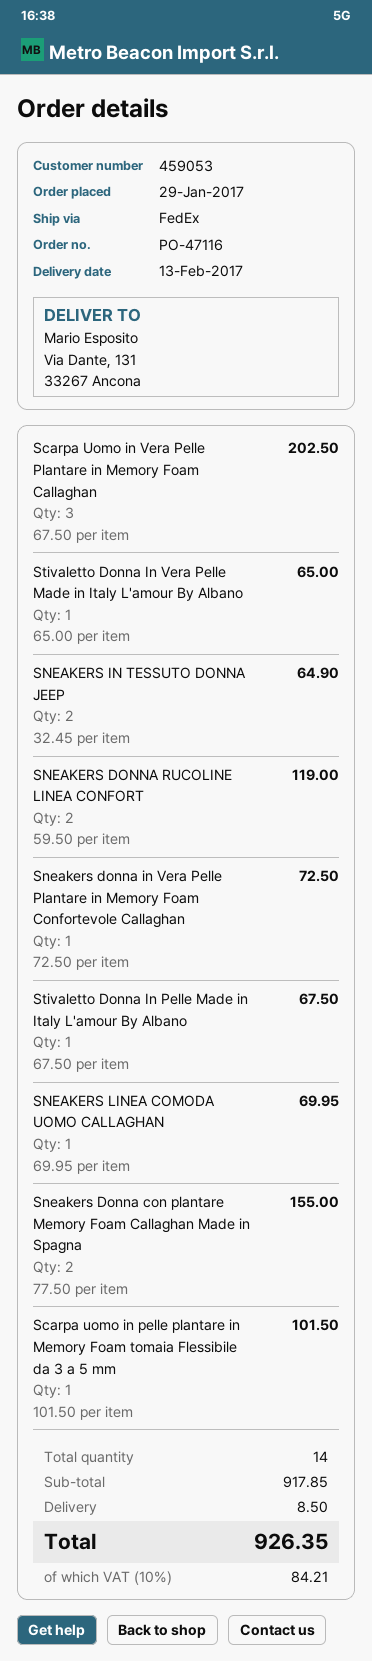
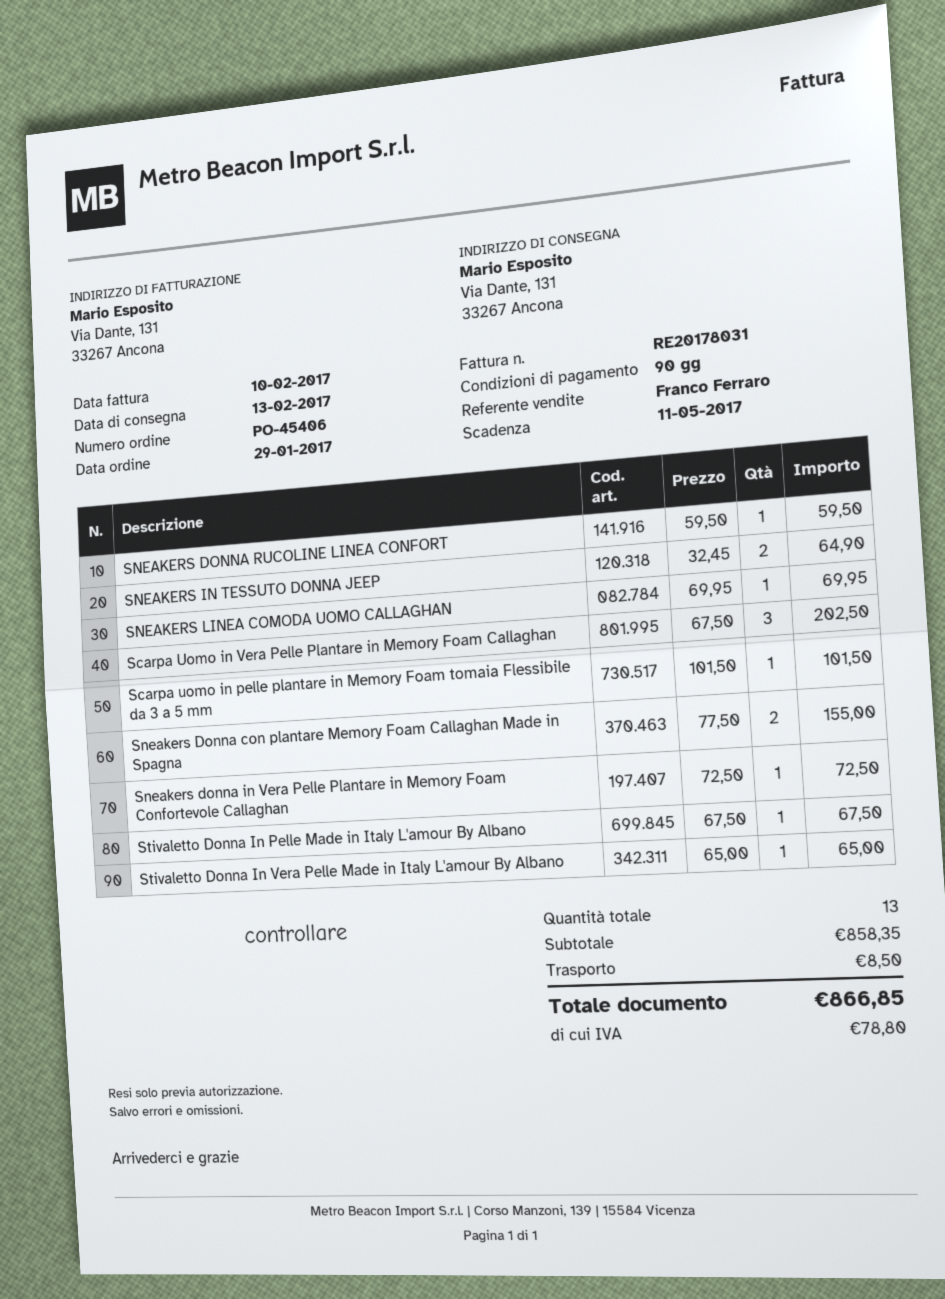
order number: PO-47116 -> PO-45406
SNEAKERS DONNA RUCOLINE LINEA CONFORT: 2 x 59.50 = 119.00 -> 1 x 59.50 = 59.50
total quantity: 14 -> 13
subtotal: 917.85 -> 858.35
tax: 84.21 -> 78.80
total: 926.35 -> 866.85

